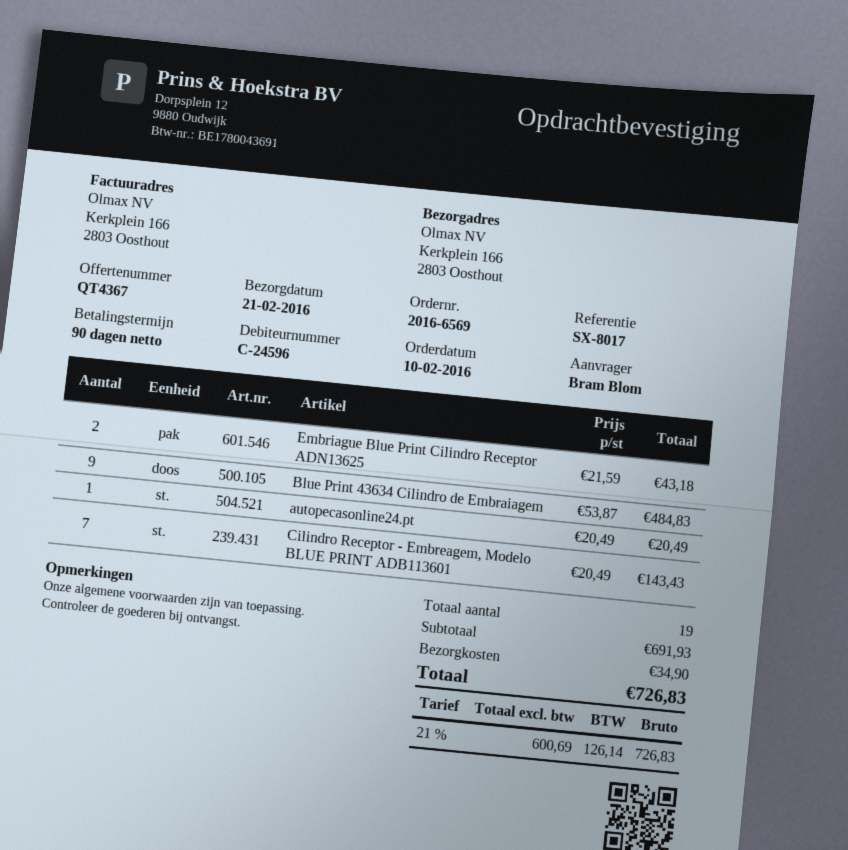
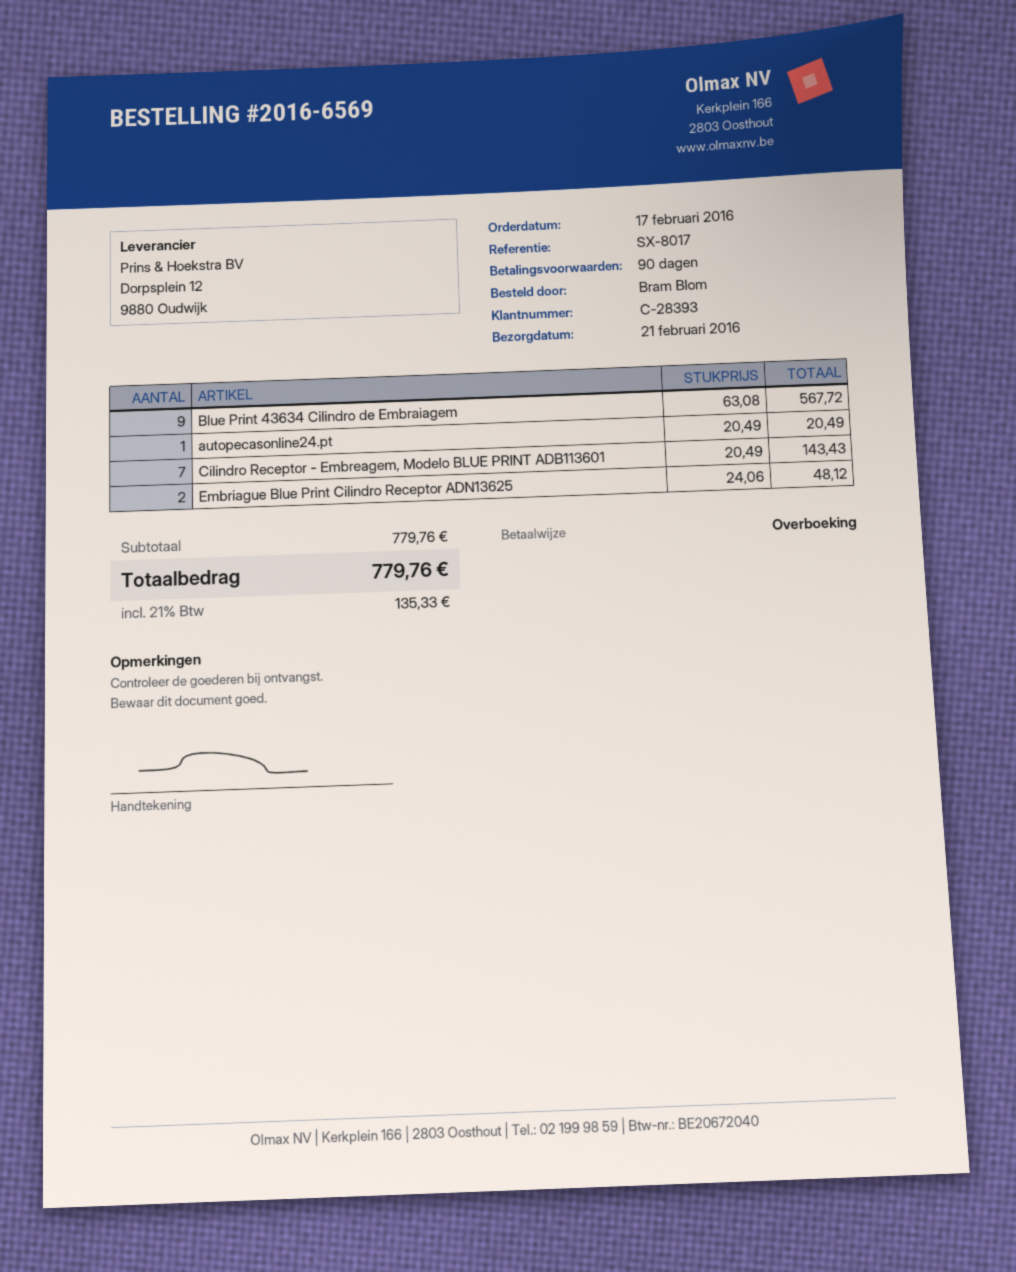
order date: 2016-02-10 -> 2016-02-17
customer number: C-24596 -> C-28393
Embriague Blue Print Cilindro Receptor ADN13625: 2 x 21.59 = 43.18 -> 2 x 24.06 = 48.12
Blue Print 43634 Cilindro de Embraiagem: 9 x 53.87 = 484.83 -> 9 x 63.08 = 567.72
subtotal: 691.93 -> 779.76
shipping: 34.90 -> none
tax: 21% = 126.14 -> 21% = 135.33
total: 726.83 -> 779.76

